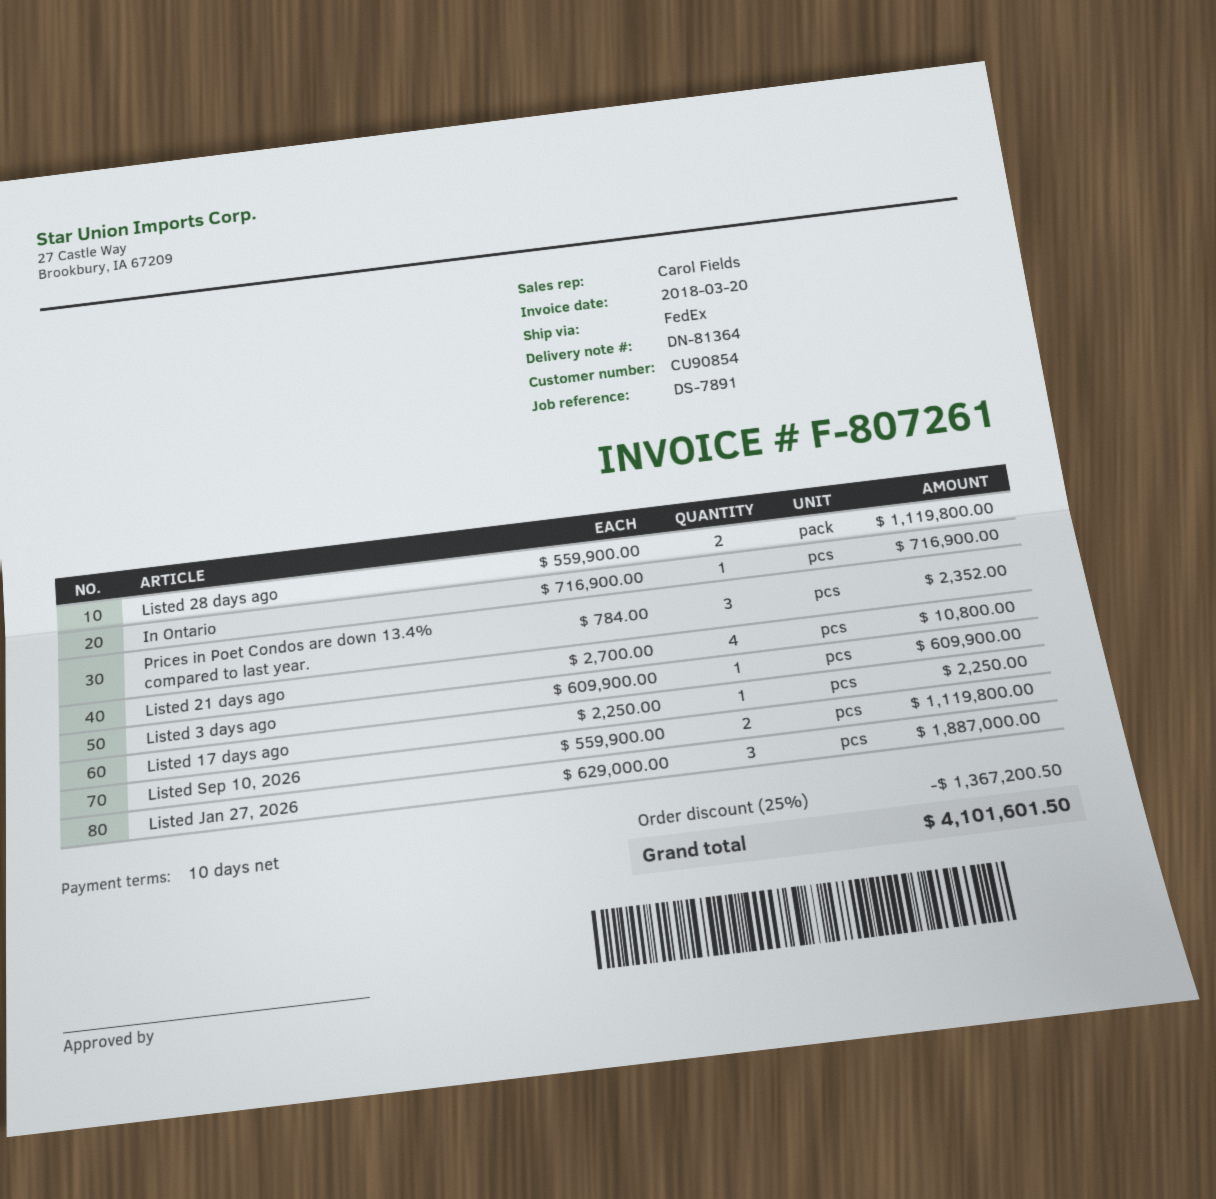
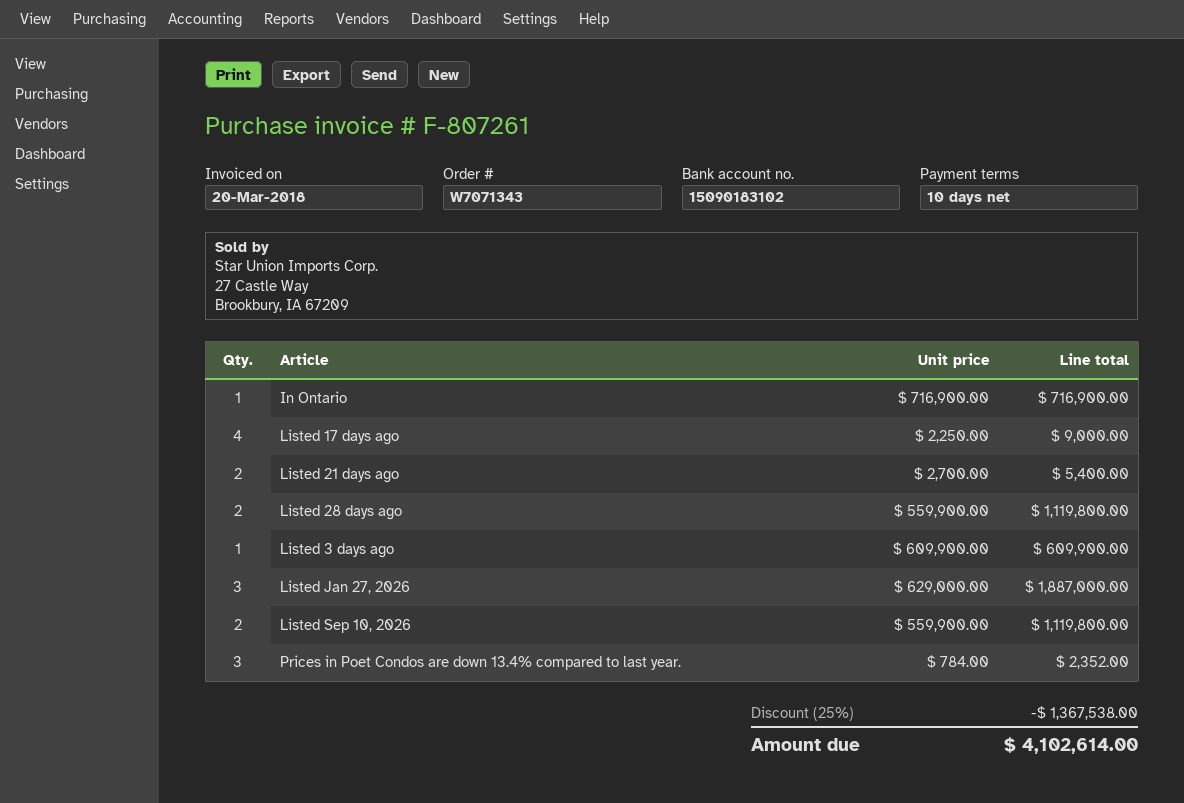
Listed 21 days ago: 4 x 2700.00 = 10800.00 -> 2 x 2700.00 = 5400.00
Listed 17 days ago: 1 x 2250.00 = 2250.00 -> 4 x 2250.00 = 9000.00
discount: 25% = 1367200.50 -> 25% = 1367538.00
total: 4101601.50 -> 4102614.00

